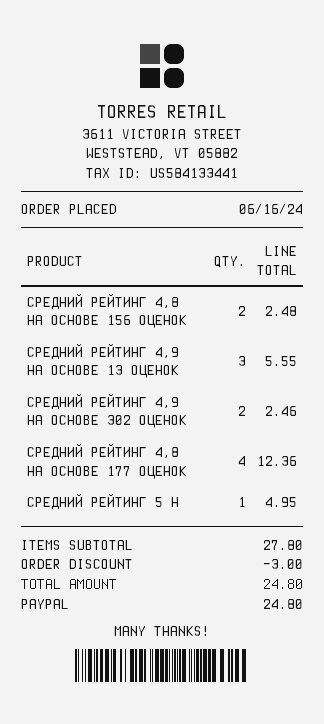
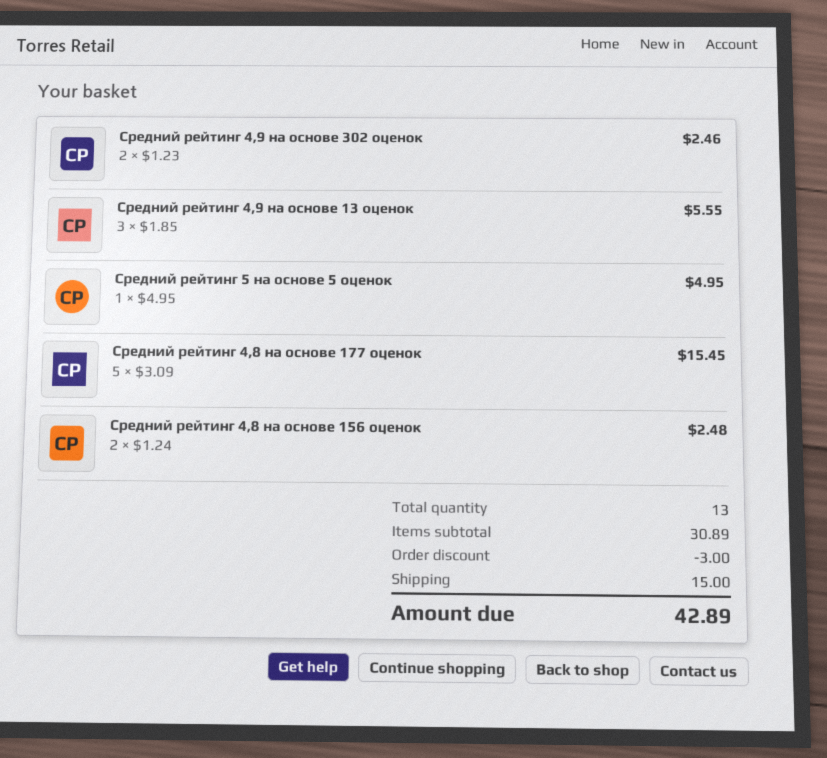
СРЕДНИЙ РЕЙТИНГ 4,8 НА ОСНОВЕ 177 ОЦЕНОК: 4 for 12.36 -> 5 for 15.45
subtotal: 27.80 -> 30.89
shipping: none -> 15.00
total: 24.80 -> 42.89

